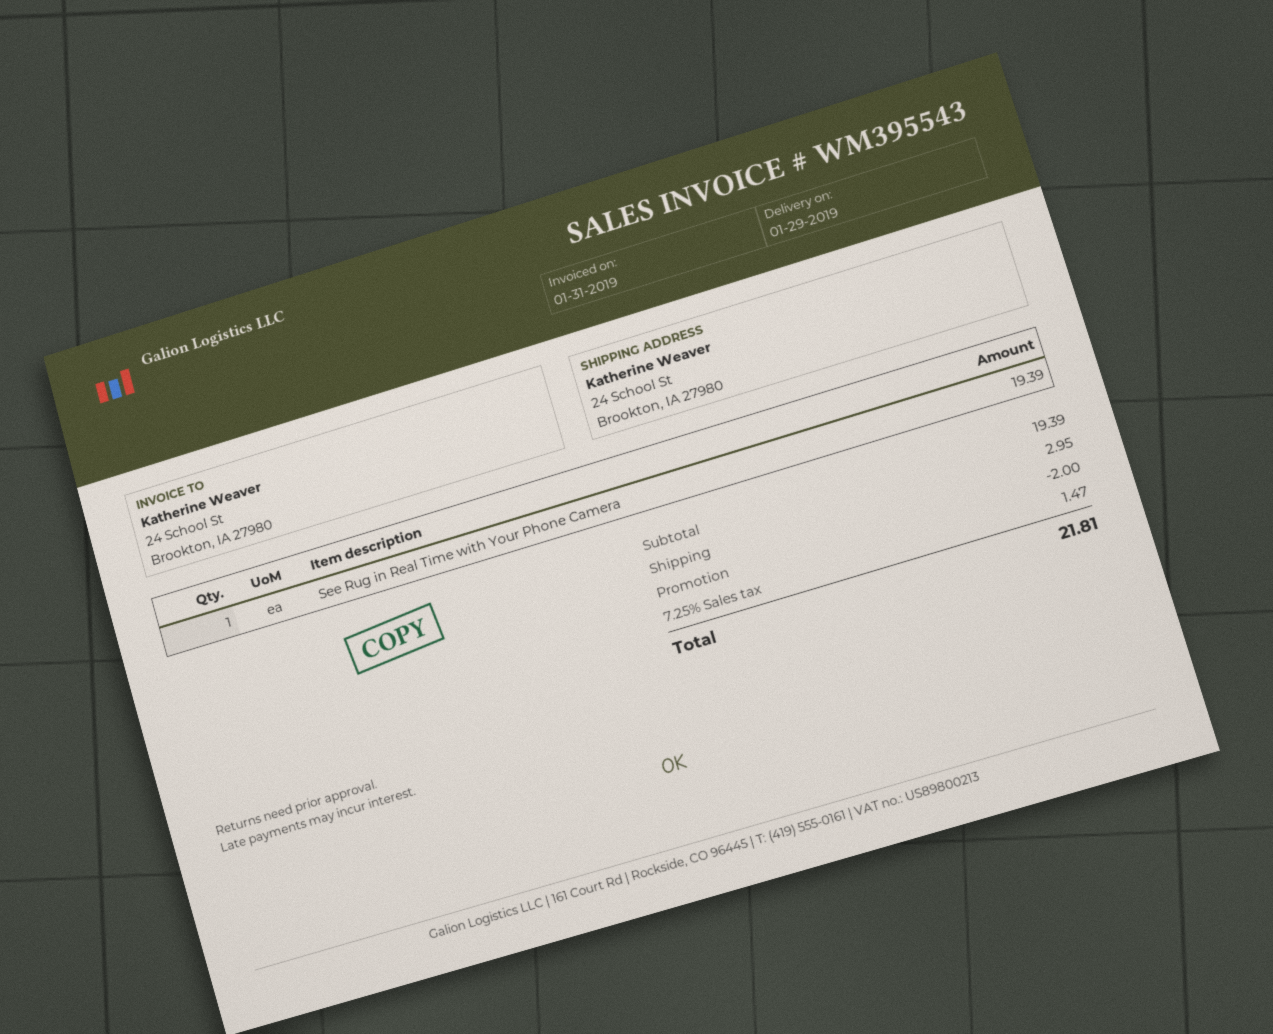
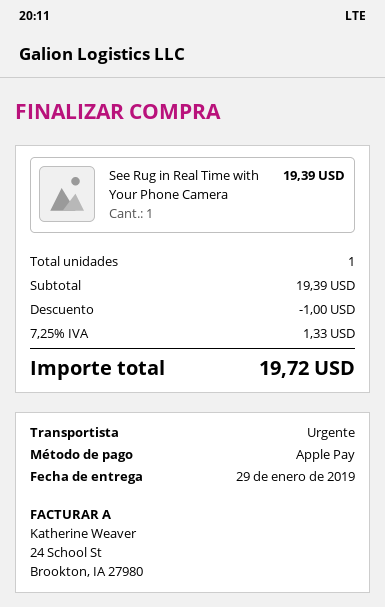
discount: 2.00 -> 1.00
shipping: 2.95 -> none
tax: 7.25% = 1.47 -> 7.25% = 1.33
total: 21.81 -> 19.72

